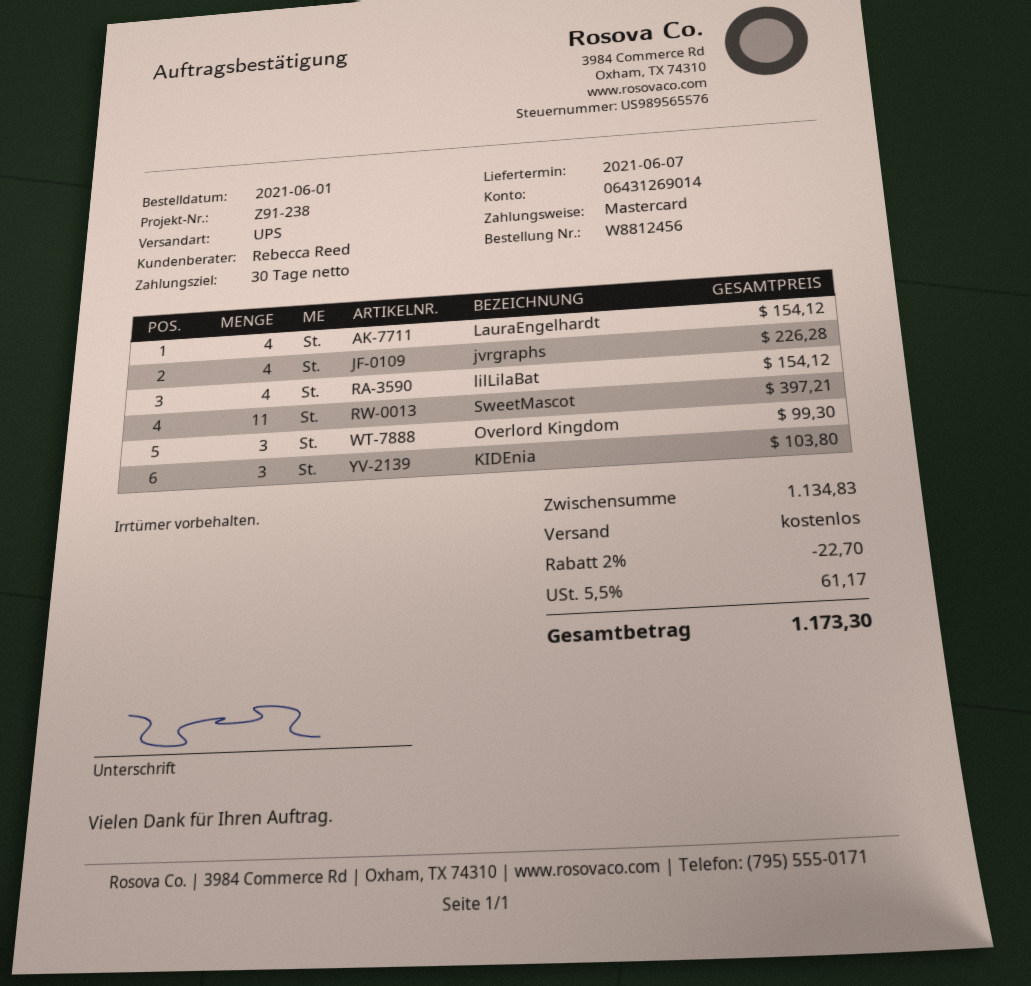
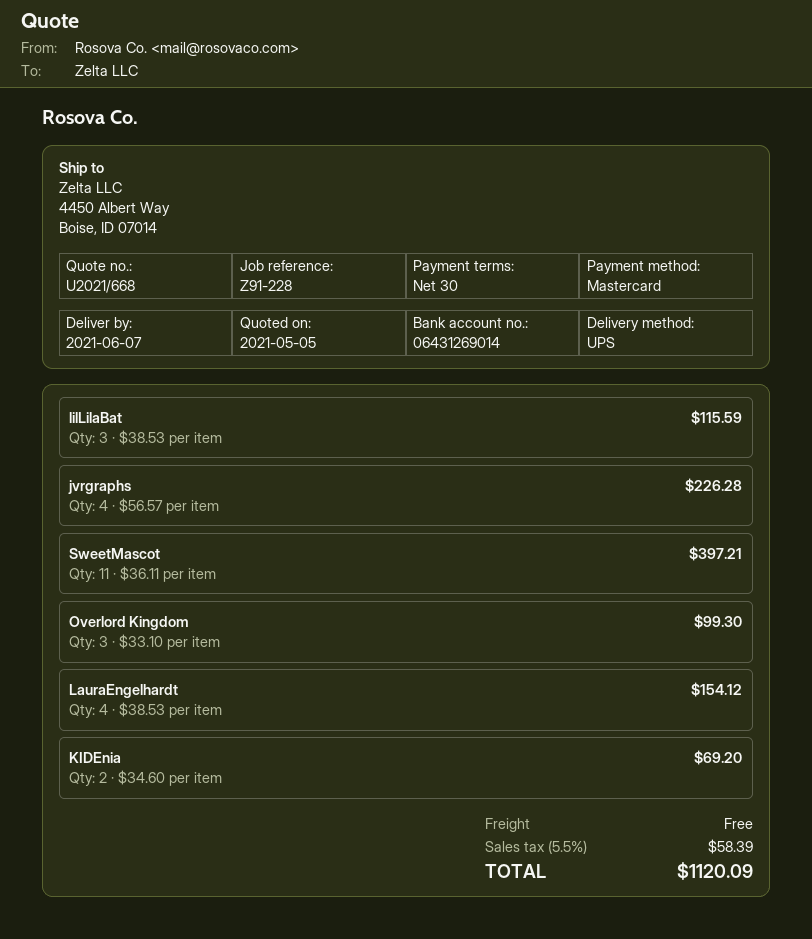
reference: Z91-238 -> Z91-228
lilLilaBat: 4 for 154.12 -> 3 for 115.59
KIDEnia: 3 for 103.80 -> 2 for 69.20
discount: 2% = 22.70 -> none
tax: 5.5% = 61.17 -> 5.5% = 58.39
total: 1173.30 -> 1120.09

